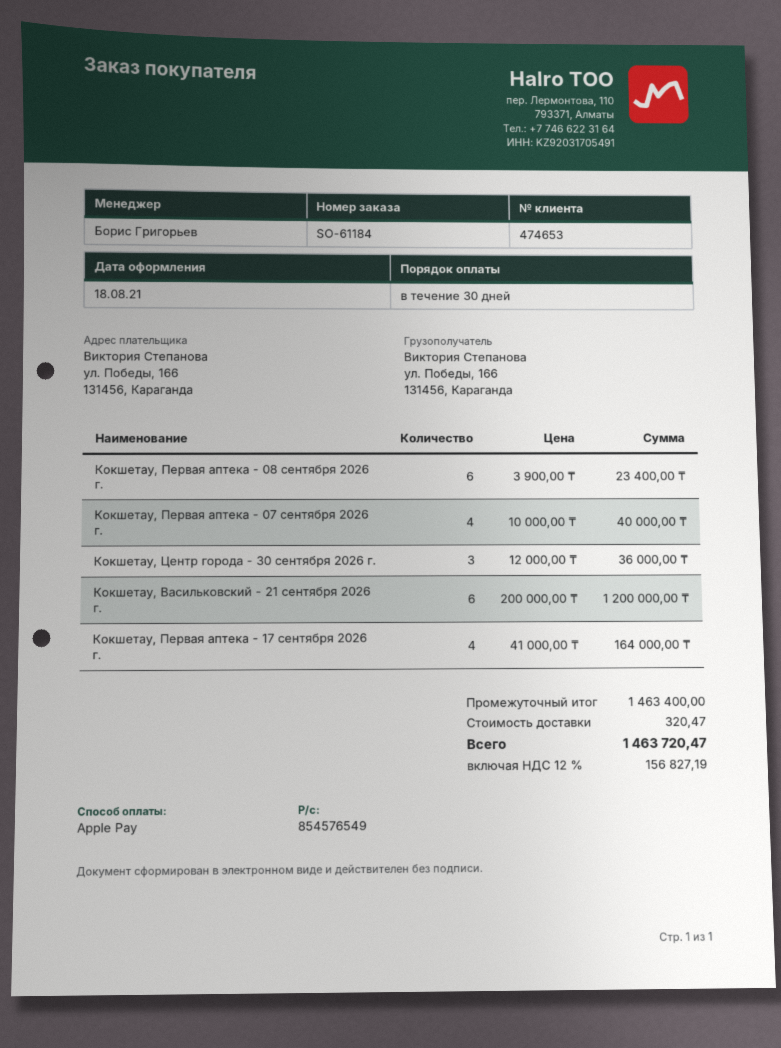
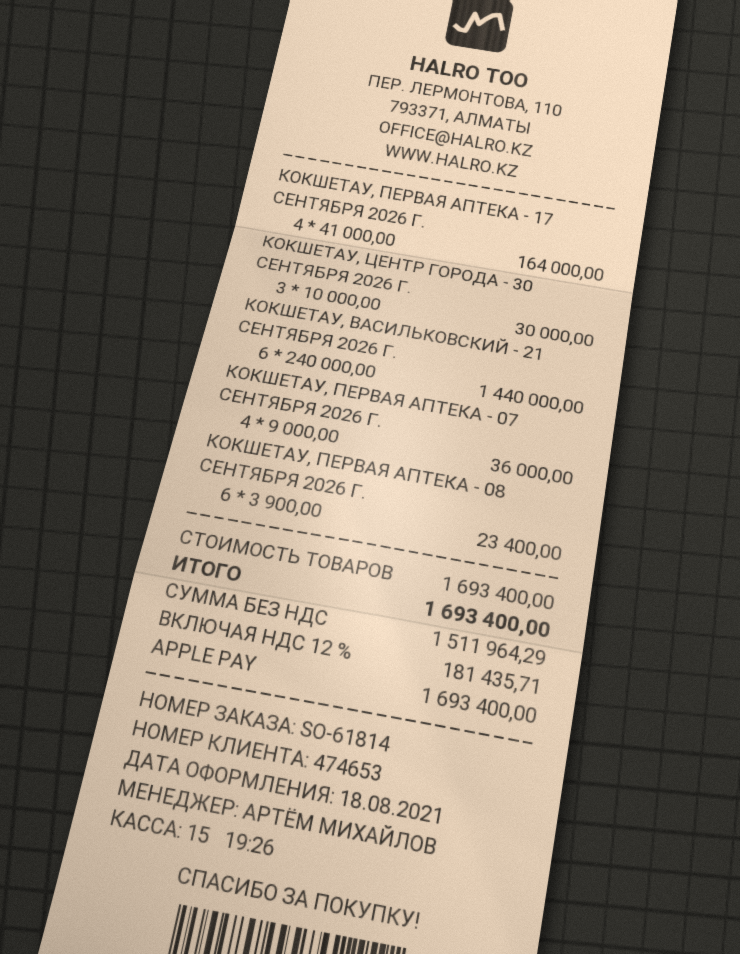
order number: SO-61184 -> SO-61814
sales rep: Борис Григорьев -> АРТЁМ МИХАЙЛОВ
Кокшетау, Первая аптека - 07 сентября 2026 г.: 4 x 10000.00 = 40000.00 -> 4 x 9000.00 = 36000.00
Кокшетау, Центр города - 30 сентября 2026 г.: 3 x 12000.00 = 36000.00 -> 3 x 10000.00 = 30000.00
Кокшетау, Васильковский - 21 сентября 2026 г.: 6 x 200000.00 = 1200000.00 -> 6 x 240000.00 = 1440000.00
subtotal: 1463400.00 -> 1693400.00
shipping: 320.47 -> none
tax: 12% = 156827.19 -> 12% = 181435.71
total: 1463720.47 -> 1693400.00

